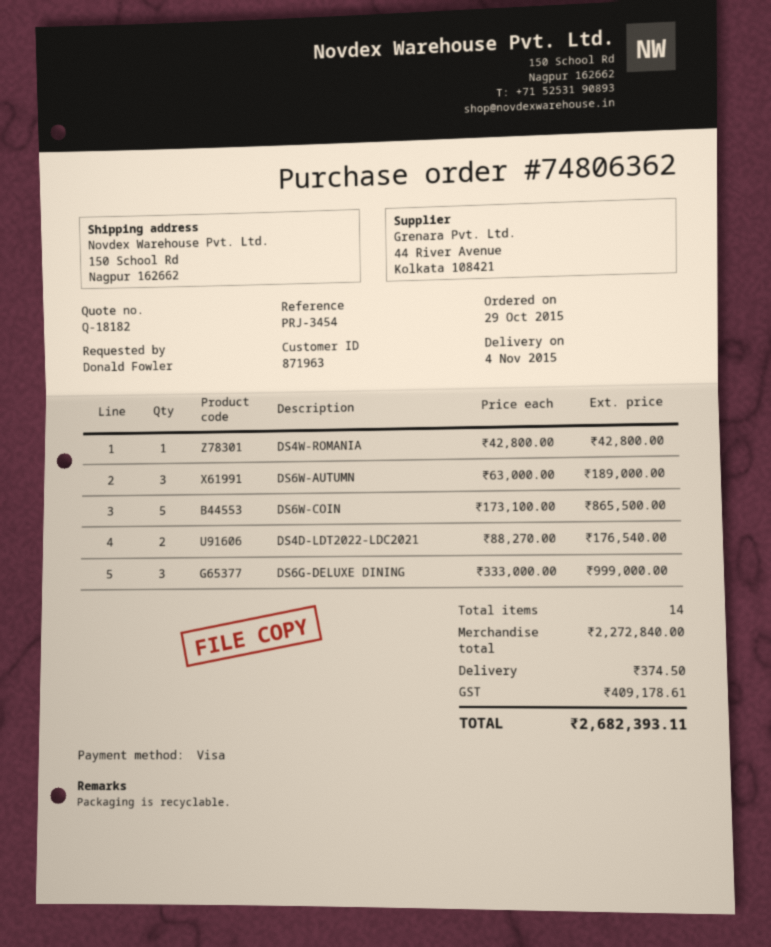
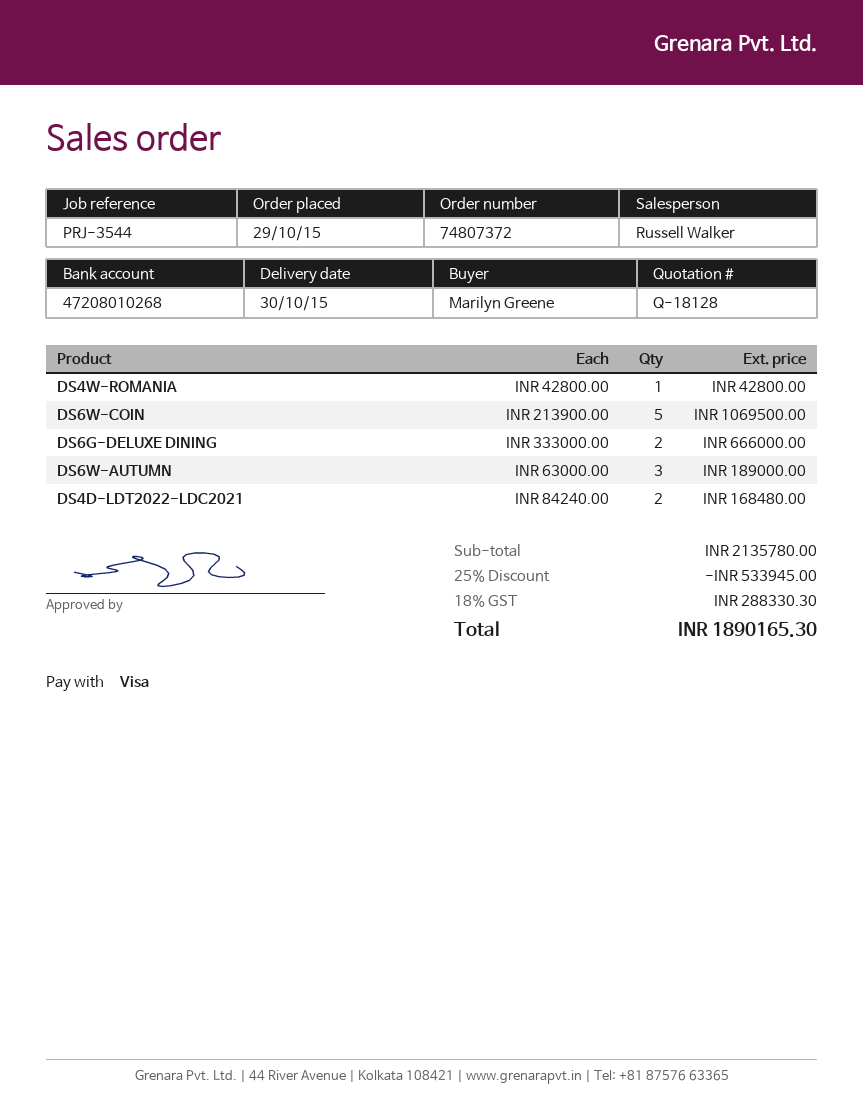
quote number: Q-18182 -> Q-18128
order number: 74806362 -> 74807372
delivery date: 2015-11-04 -> 2015-10-30
reference: PRJ-3454 -> PRJ-3544
ordered by: Donald Fowler -> Marilyn Greene
DS6W-COIN: 5 x 173100.00 = 865500.00 -> 5 x 213900.00 = 1069500.00
DS4D-LDT2022-LDC2021: 2 x 88270.00 = 176540.00 -> 2 x 84240.00 = 168480.00
DS6G-DELUXE DINING: 3 x 333000.00 = 999000.00 -> 2 x 333000.00 = 666000.00
subtotal: 2272840.00 -> 2135780.00
discount: none -> 25% = 533945.00
shipping: 374.50 -> none
tax: 409178.61 -> 288330.30
total: 2682393.11 -> 1890165.30

